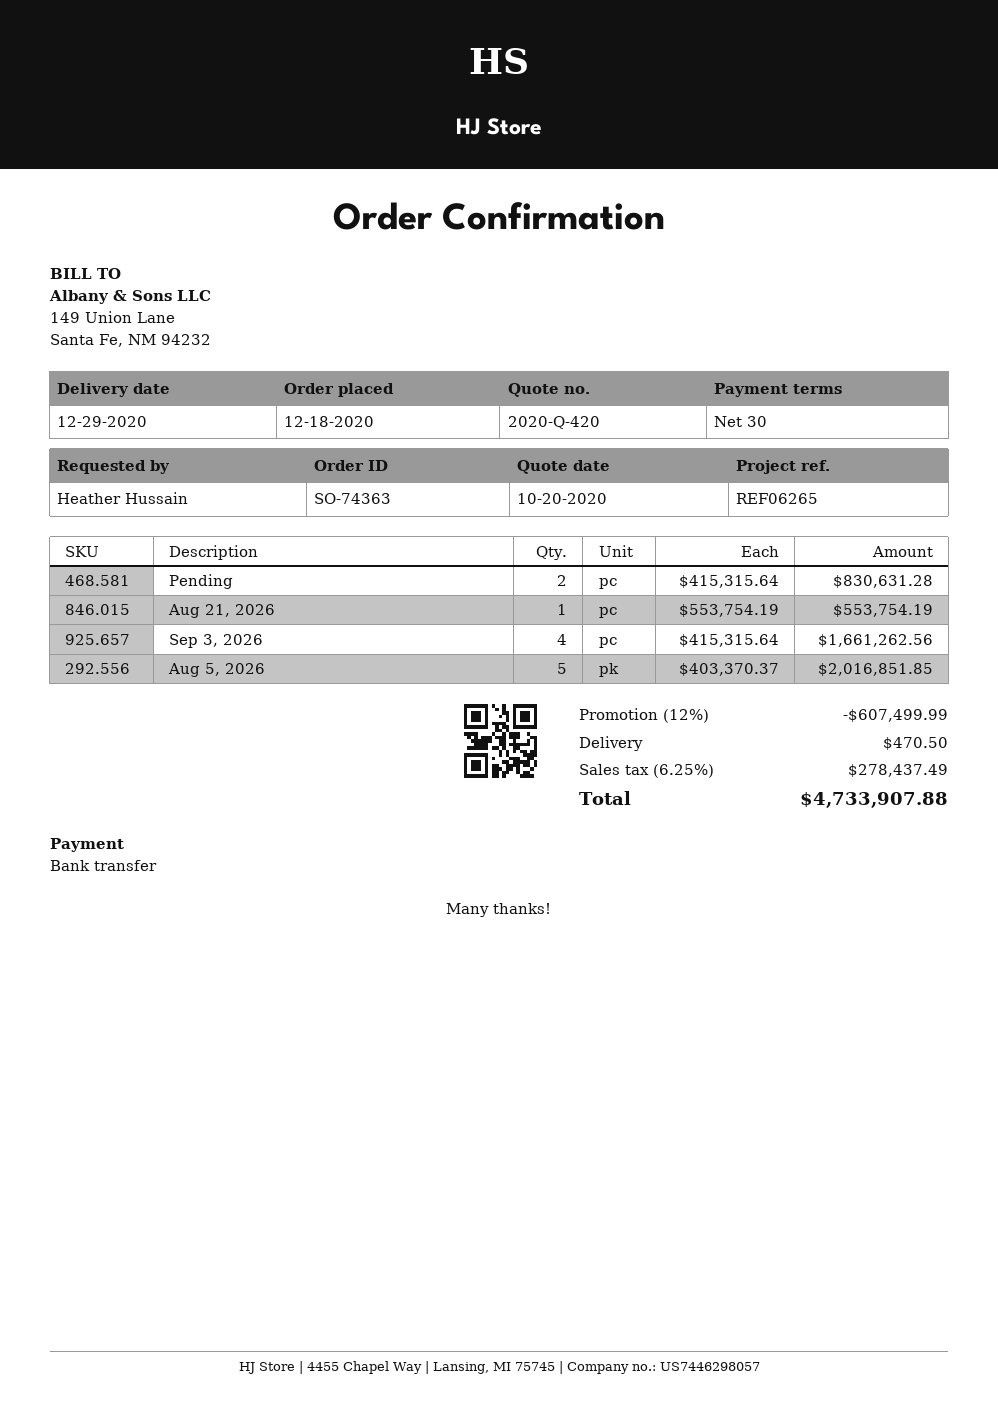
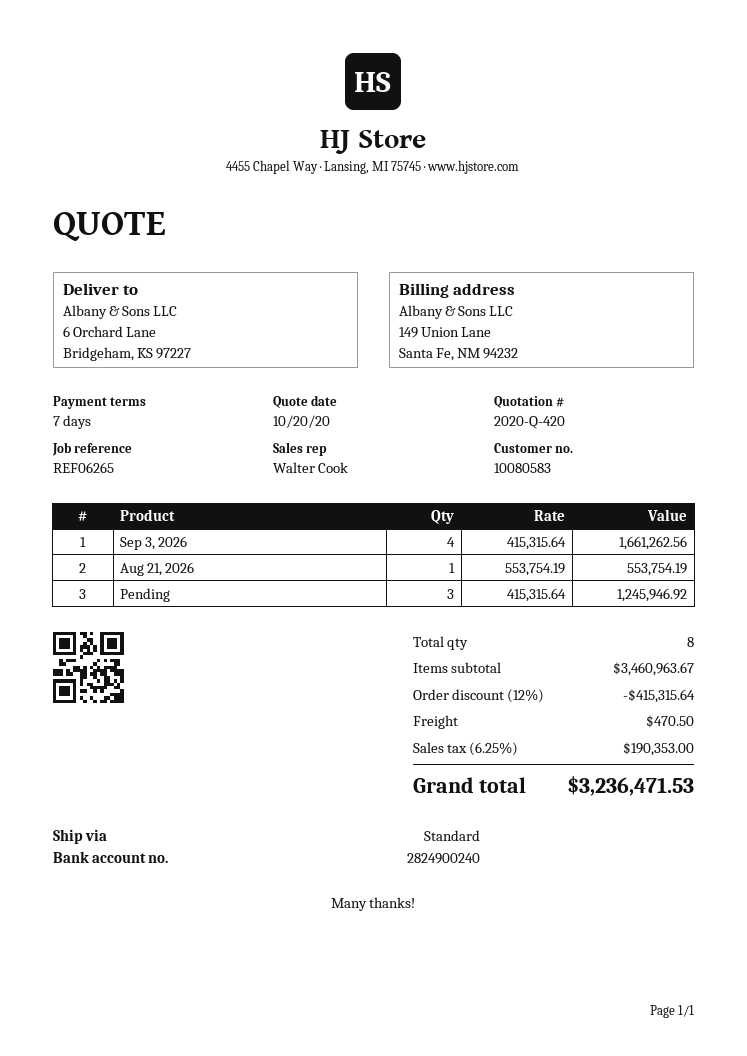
payment terms: 30 days -> 7 days
Pending: 2 x 415315.64 = 830631.28 -> 3 x 415315.64 = 1245946.92
Aug 5, 2026: 5 x 403370.37 = 2016851.85 -> none
discount: 12% = 607499.99 -> 12% = 415315.64
tax: 6.25% = 278437.49 -> 6.25% = 190353.00
total: 4733907.88 -> 3236471.53

